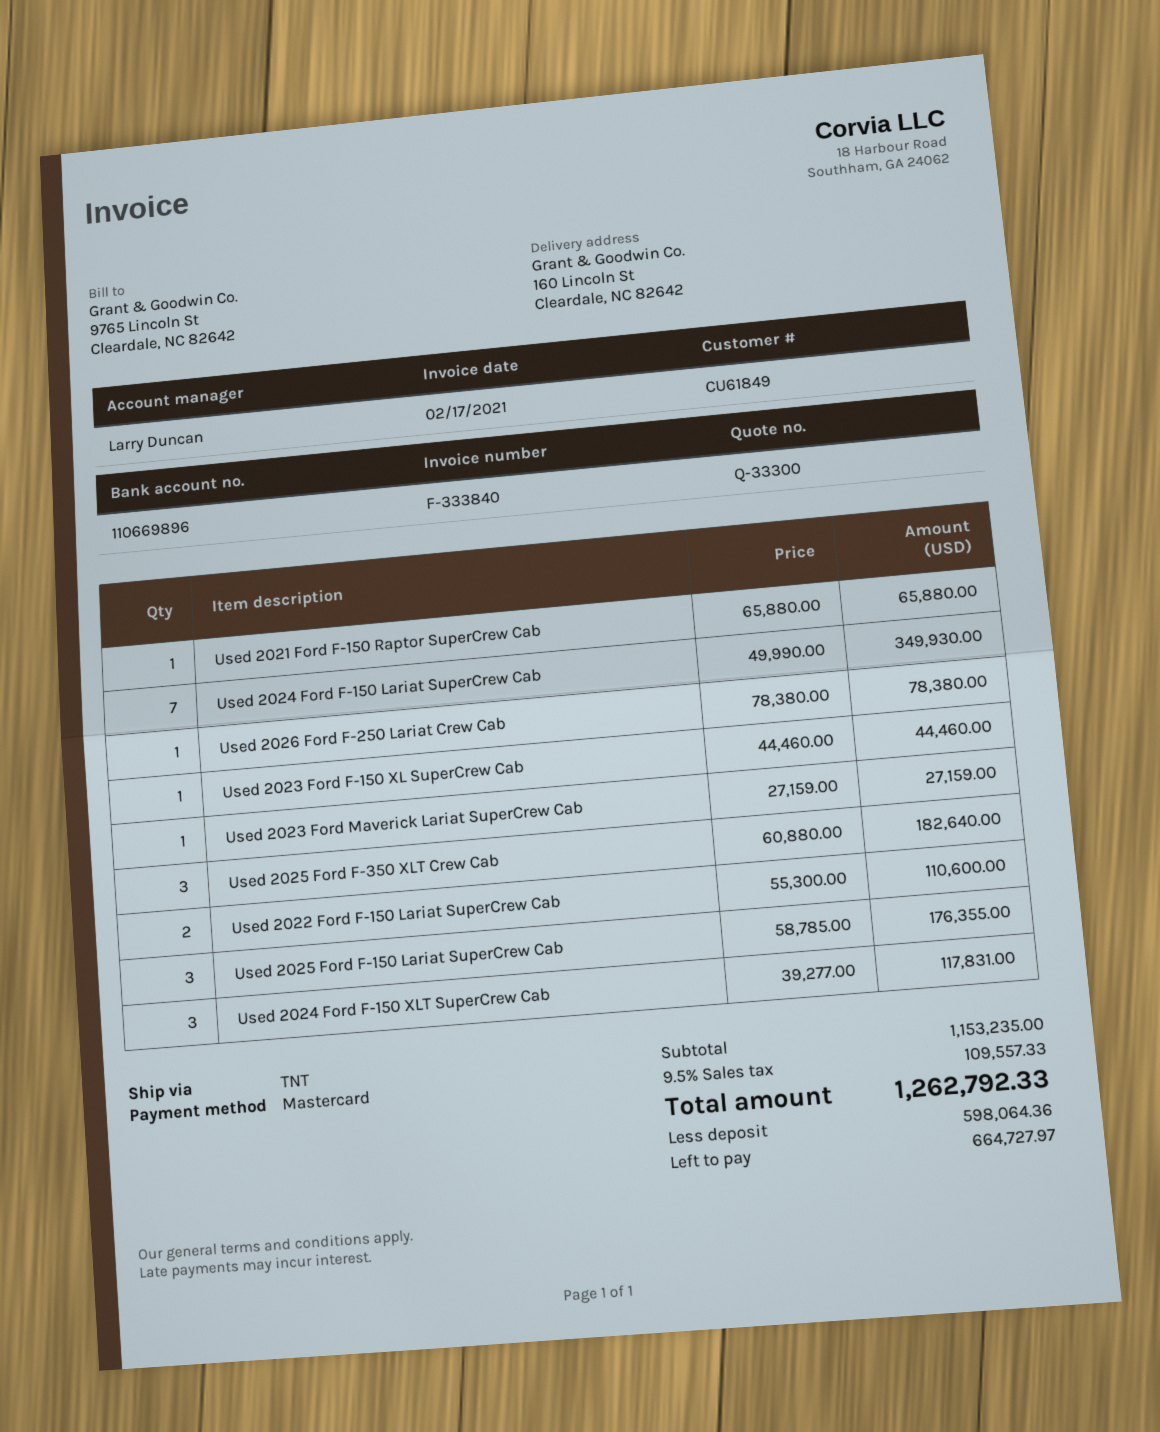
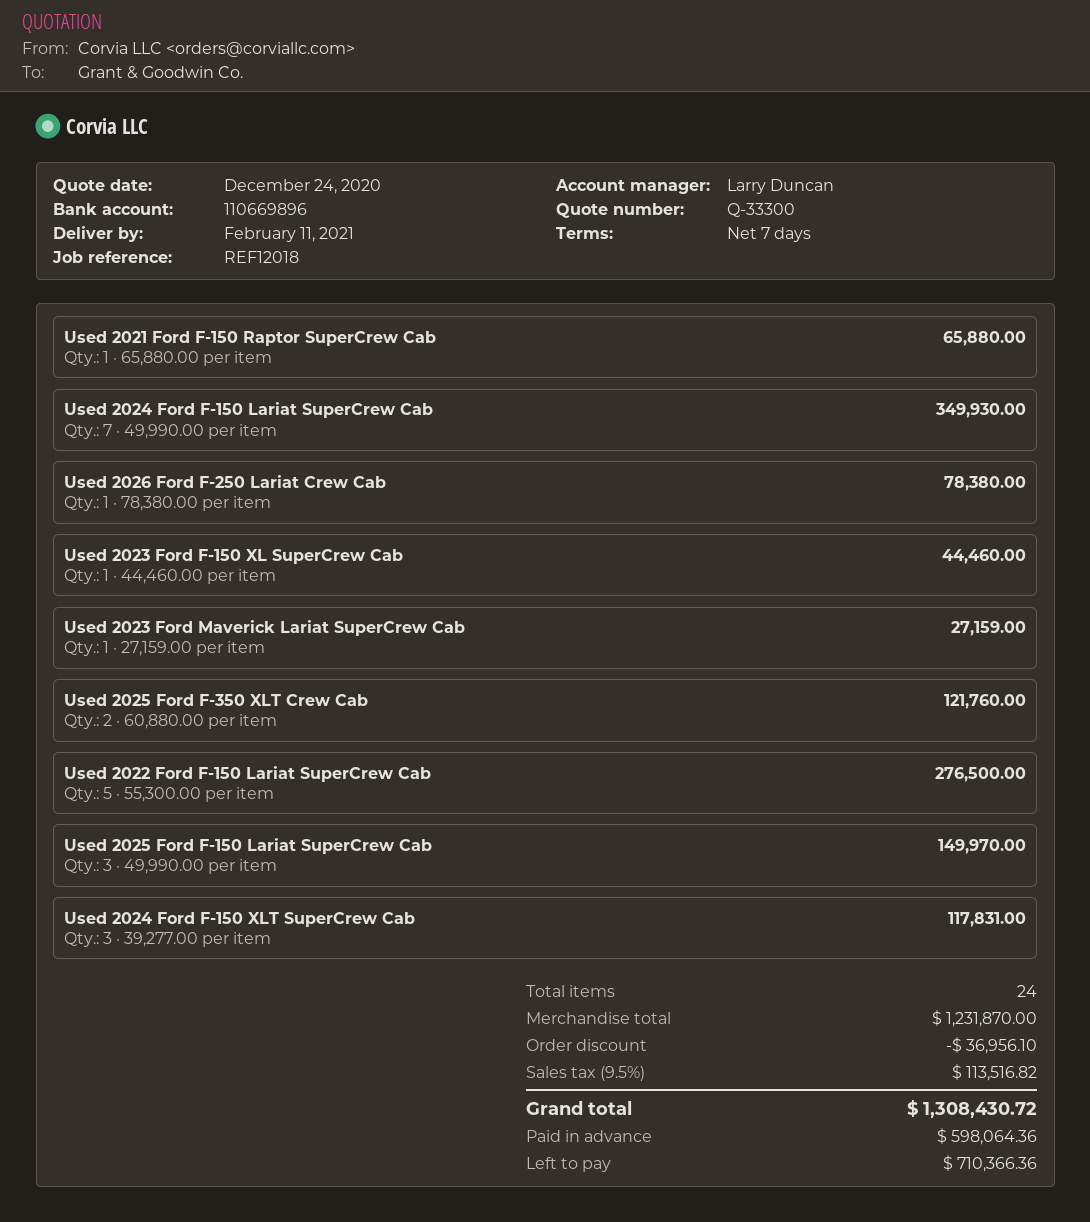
Used 2025 Ford F-350 XLT Crew Cab: 3 x 60880.00 = 182640.00 -> 2 x 60880.00 = 121760.00
Used 2022 Ford F-150 Lariat SuperCrew Cab: 2 x 55300.00 = 110600.00 -> 5 x 55300.00 = 276500.00
Used 2025 Ford F-150 Lariat SuperCrew Cab: 3 x 58785.00 = 176355.00 -> 3 x 49990.00 = 149970.00
subtotal: 1153235.00 -> 1231870.00
discount: none -> 36956.10
tax: 9.5% = 109557.33 -> 9.5% = 113516.82
total: 1262792.33 -> 1308430.72
balance: 664727.97 -> 710366.36

